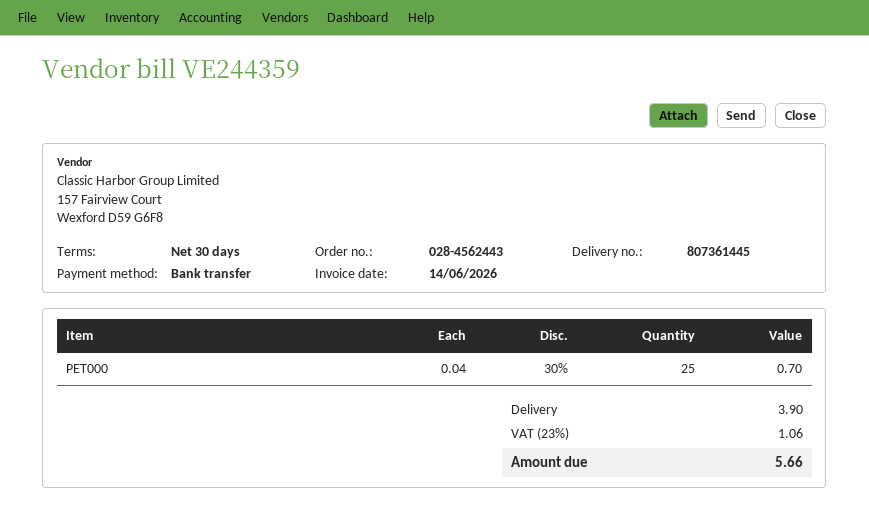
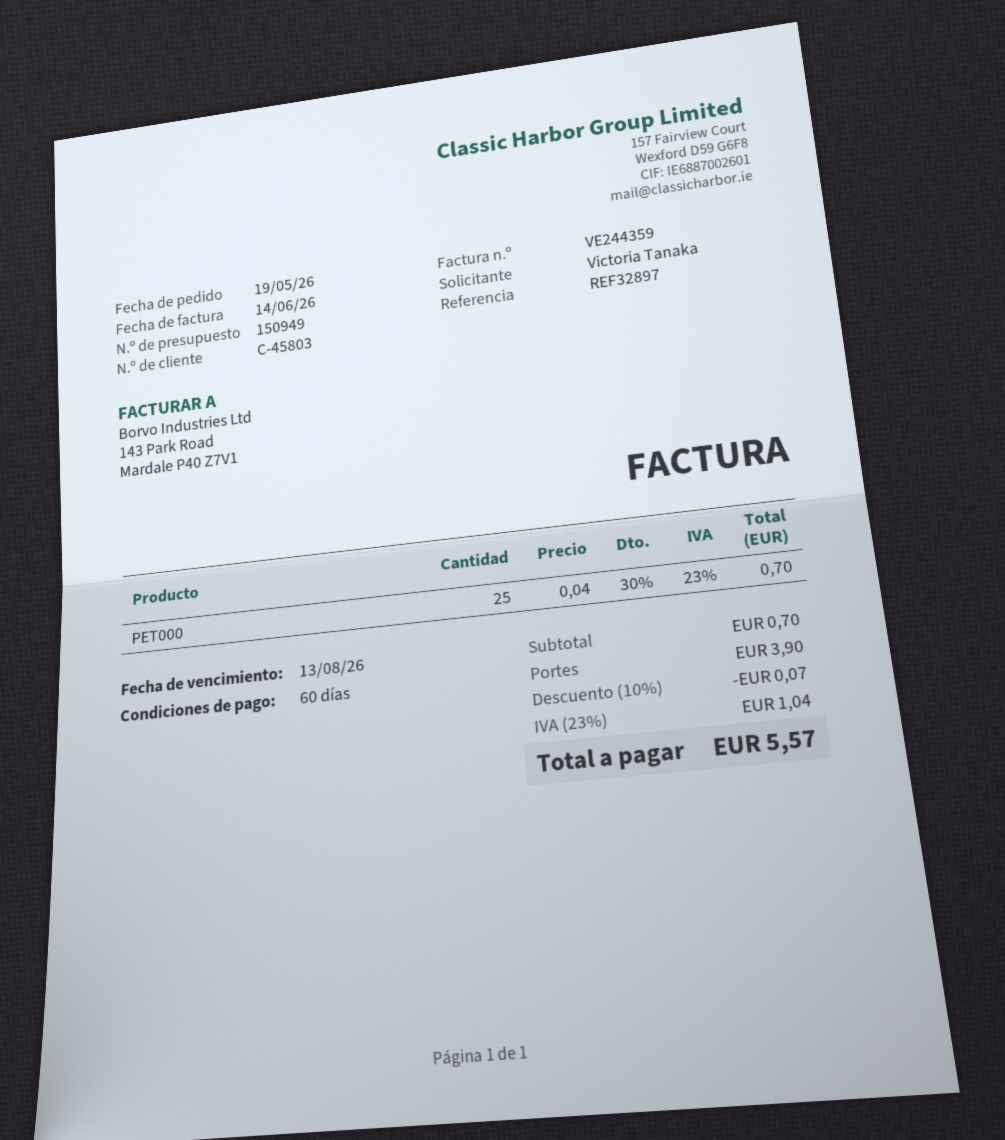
payment terms: 30 days -> 60 days
discount: none -> 10% = 0.07
tax: 23% = 1.06 -> 23% = 1.04
total: 5.66 -> 5.57

